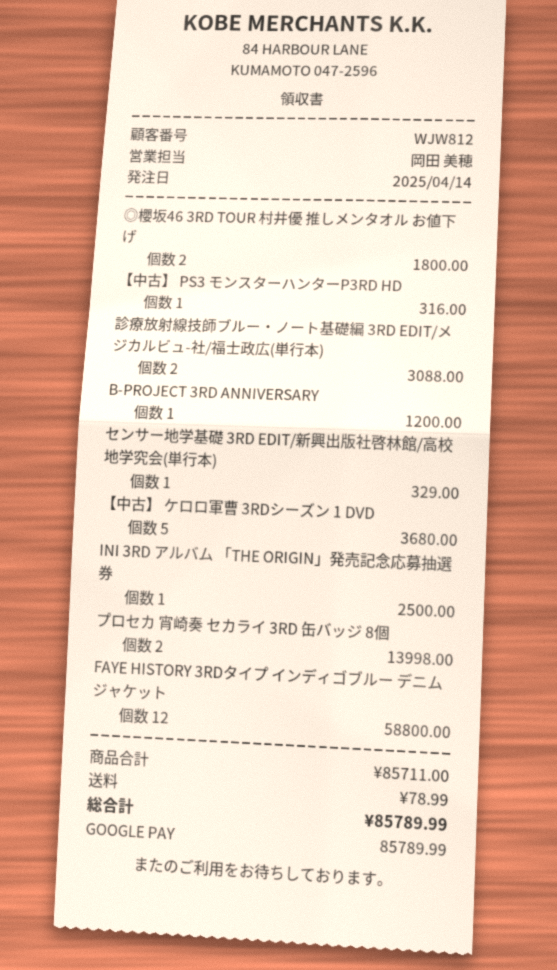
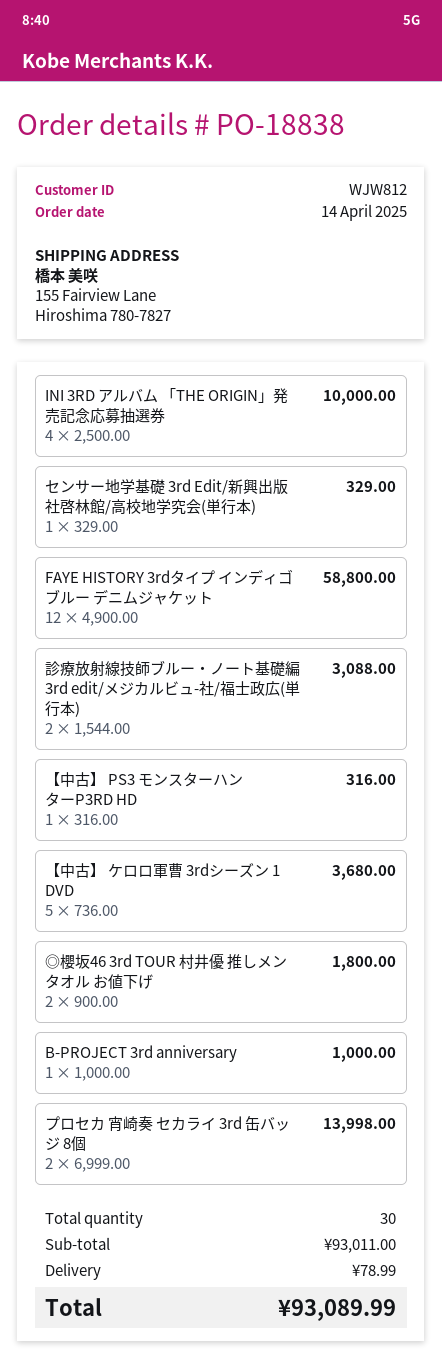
B-PROJECT 3RD ANNIVERSARY: 1 for 1200.00 -> 1 for 1000.00
INI 3RD アルバム 「THE ORIGIN」発売記念応募抽選券: 1 for 2500.00 -> 4 for 10000.00
subtotal: 85711.00 -> 93011.00
total: 85789.99 -> 93089.99

